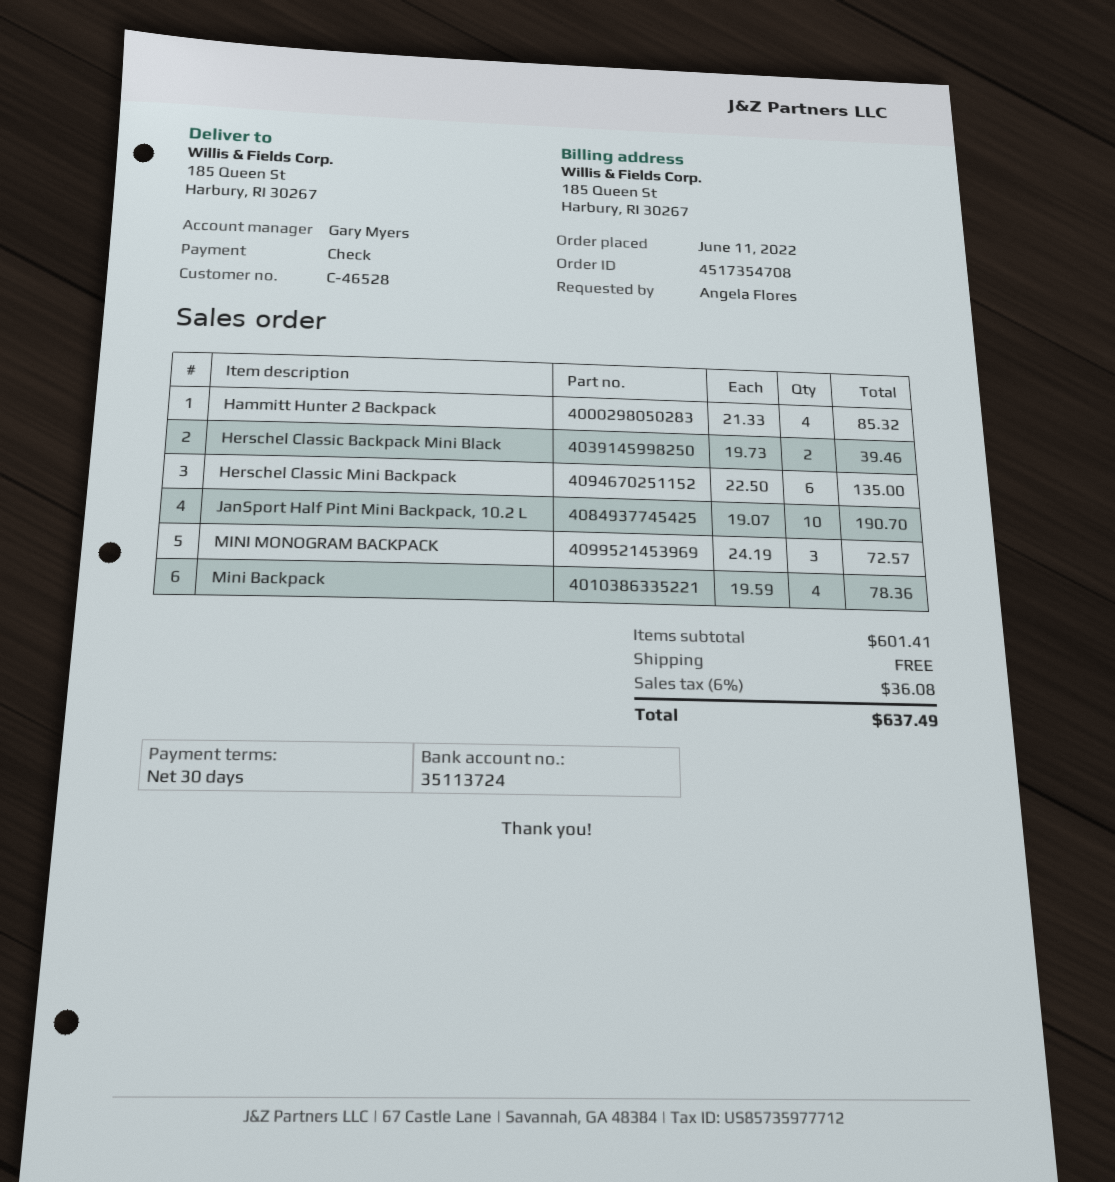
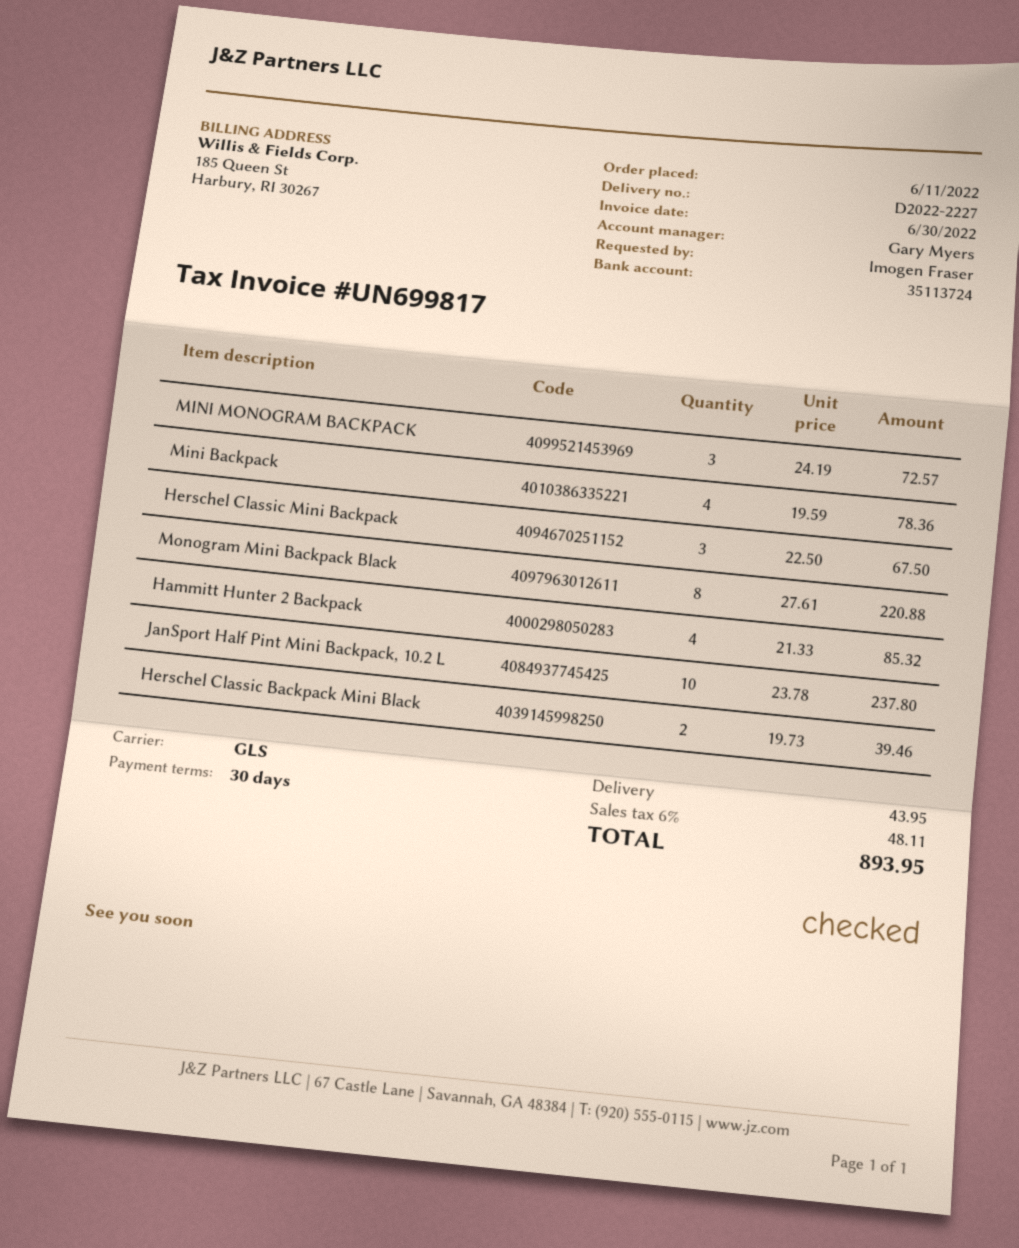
ordered by: Angela Flores -> Imogen Fraser
Herschel Classic Mini Backpack: 6 x 22.50 = 135.00 -> 3 x 22.50 = 67.50
JanSport Half Pint Mini Backpack, 10.2 L: 10 x 19.07 = 190.70 -> 10 x 23.78 = 237.80
Monogram Mini Backpack Black: none -> 8 x 27.61 = 220.88
shipping: 0.00 -> 43.95
tax: 6% = 36.08 -> 6% = 48.11
total: 637.49 -> 893.95

